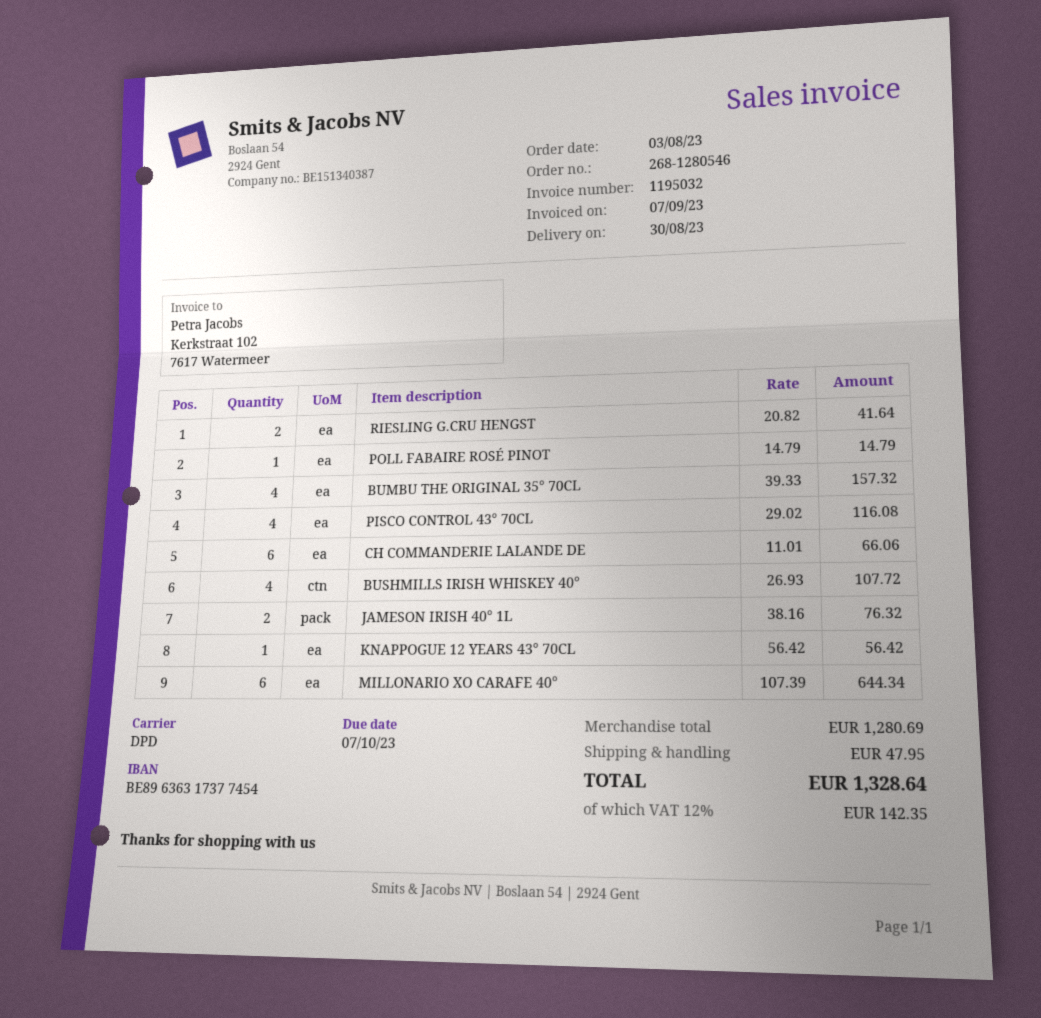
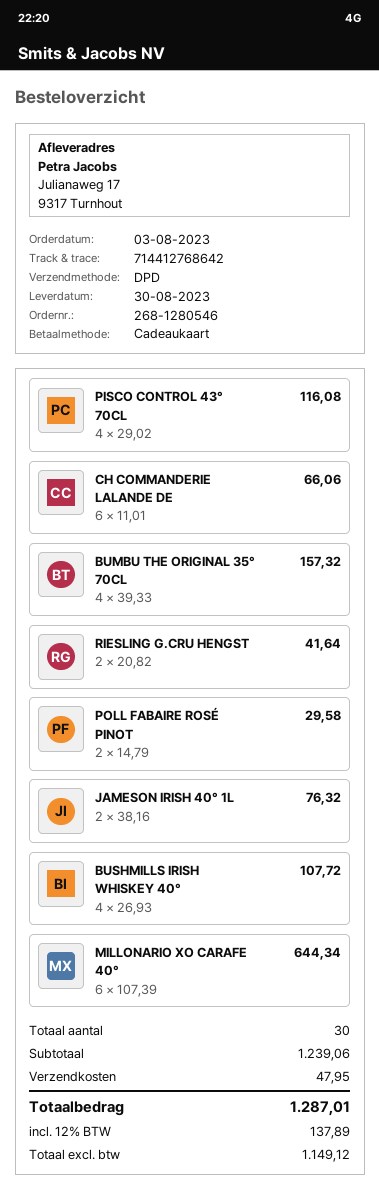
POLL FABAIRE ROSÉ PINOT: 1 x 14.79 = 14.79 -> 2 x 14.79 = 29.58
KNAPPOGUE 12 YEARS 43° 70CL: 1 x 56.42 = 56.42 -> none
subtotal: 1280.69 -> 1239.06
tax: 12% = 142.35 -> 12% = 137.89
total: 1328.64 -> 1287.01

